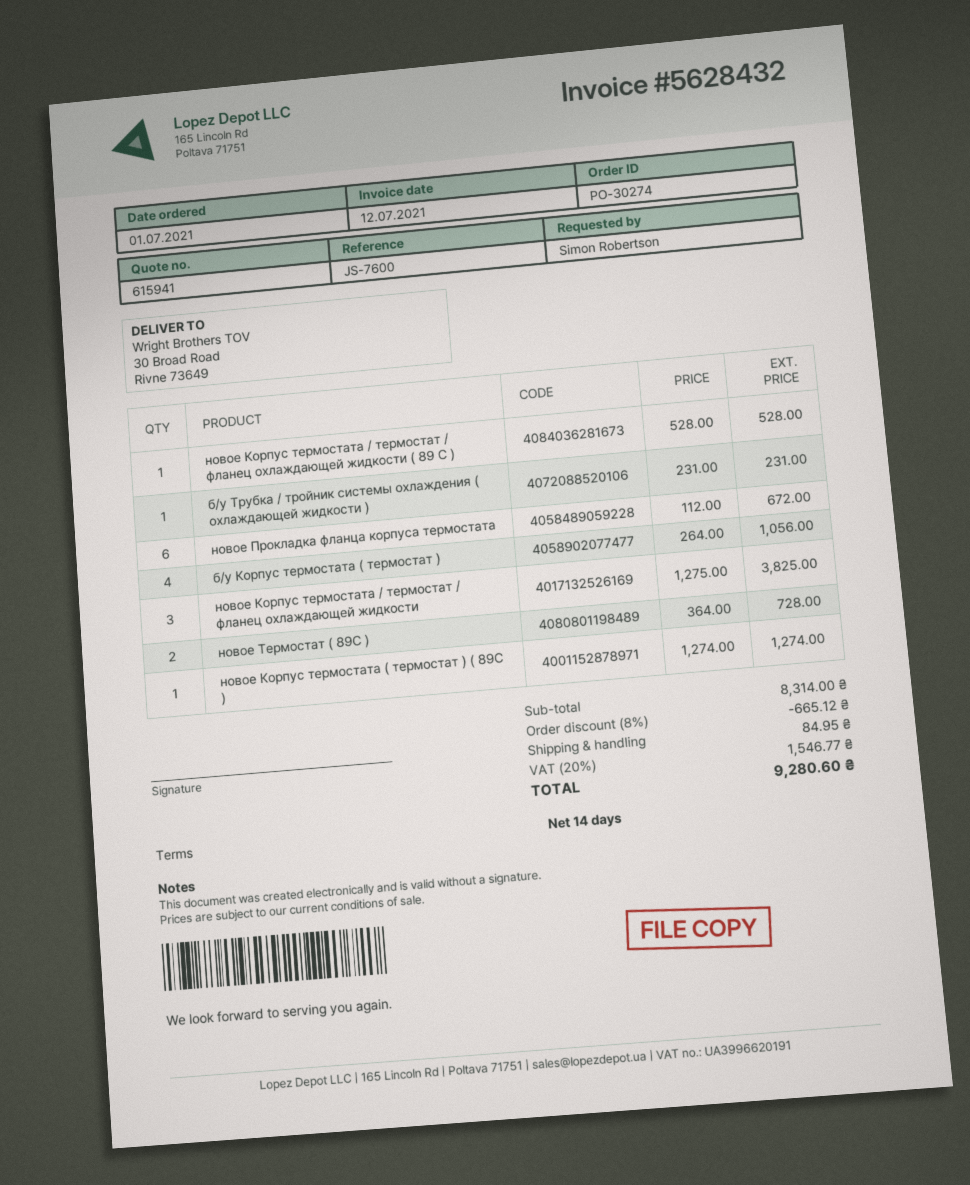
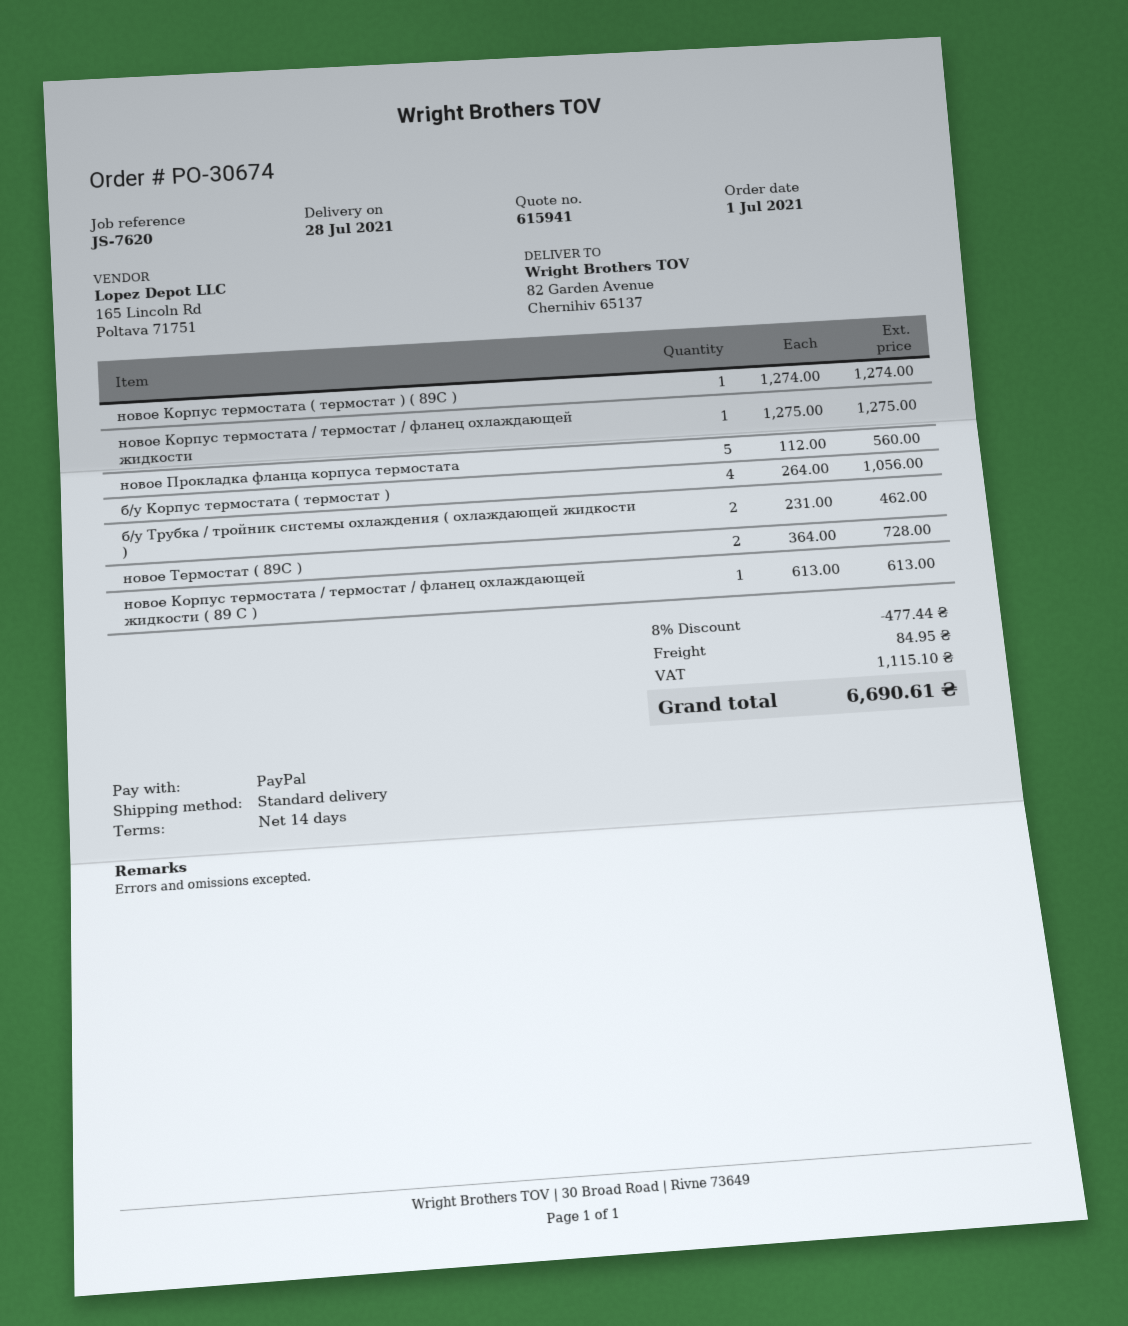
order number: PO-30274 -> PO-30674
reference: JS-7600 -> JS-7620
ship to: 30 Broad Road, Rivne 73649 -> 82 Garden Avenue, Chernihiv 65137
новое Корпус термостата / термостат / фланец охлаждающей жидкости ( 89 С ): 1 x 528.00 = 528.00 -> 1 x 613.00 = 613.00
б/у Трубка / тройник системы охлаждения ( охлаждающей жидкости ): 1 x 231.00 = 231.00 -> 2 x 231.00 = 462.00
новое Прокладка фланца корпуса термостата: 6 x 112.00 = 672.00 -> 5 x 112.00 = 560.00
новое Корпус термостата / термостат / фланец охлаждающей жидкости: 3 x 1275.00 = 3825.00 -> 1 x 1275.00 = 1275.00
discount: 8% = 665.12 -> 8% = 477.44
tax: 1546.77 -> 1115.10
total: 9280.60 -> 6690.61

